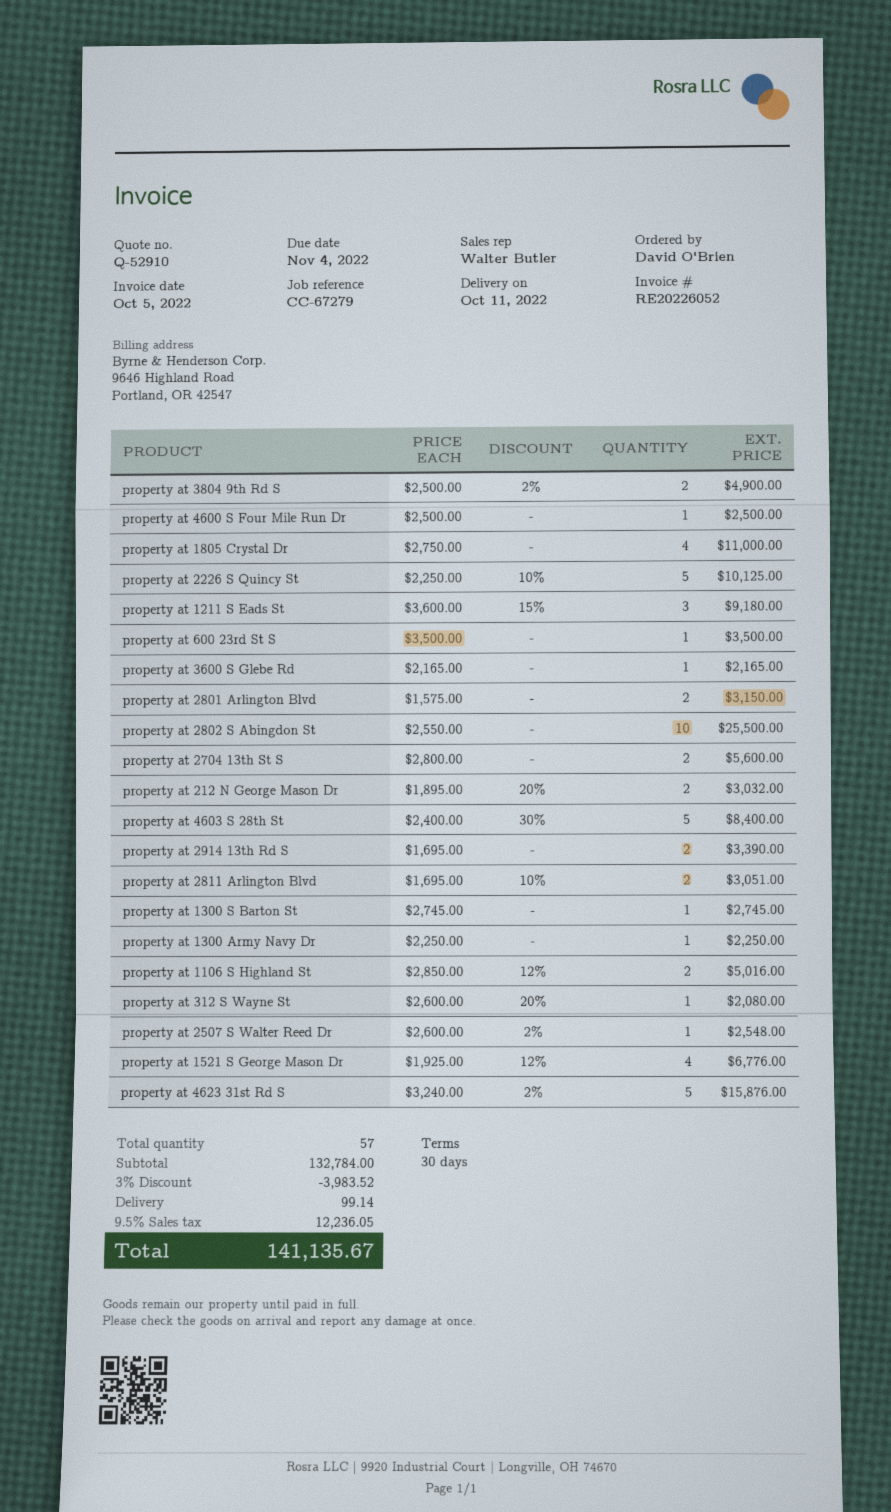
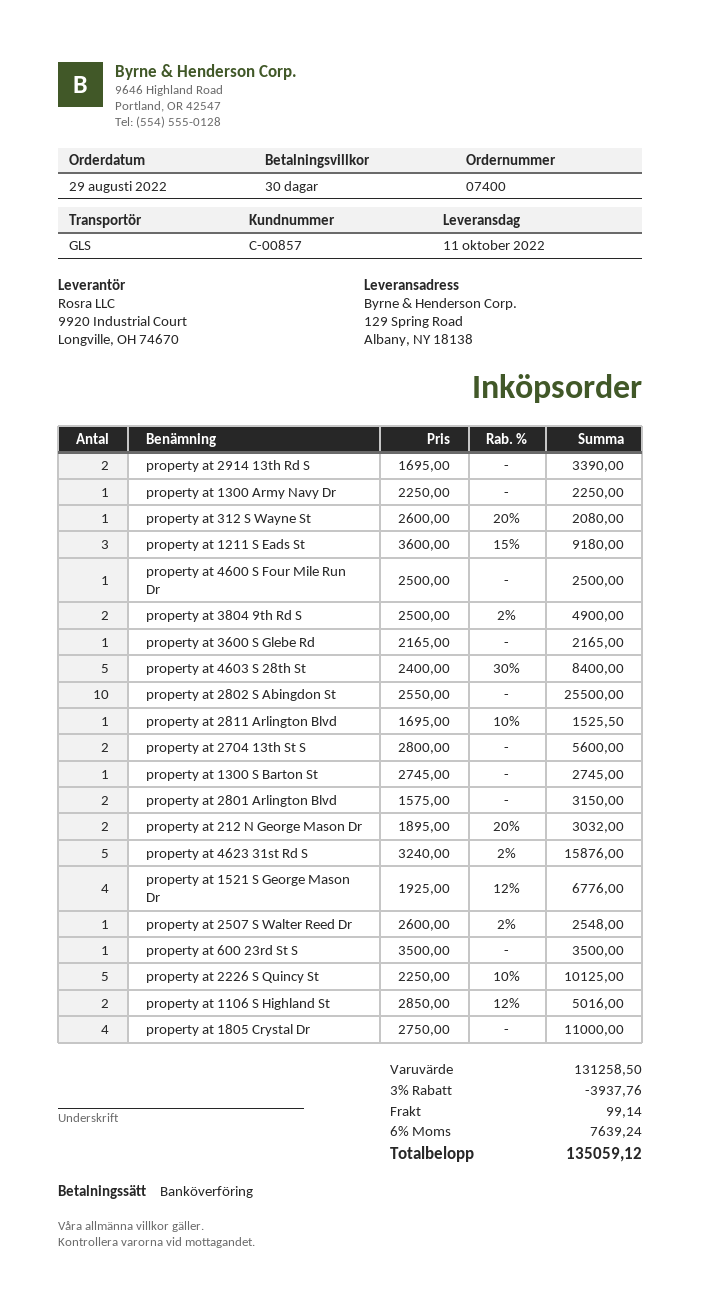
property at 2811 Arlington Blvd: 2 x 1695.00 - 10% = 3051.00 -> 1 x 1695.00 - 10% = 1525.50
subtotal: 132784.00 -> 131258.50
discount: 3% = 3983.52 -> 3% = 3937.76
tax: 9.5% = 12236.05 -> 6% = 7639.24
total: 141135.67 -> 135059.12

